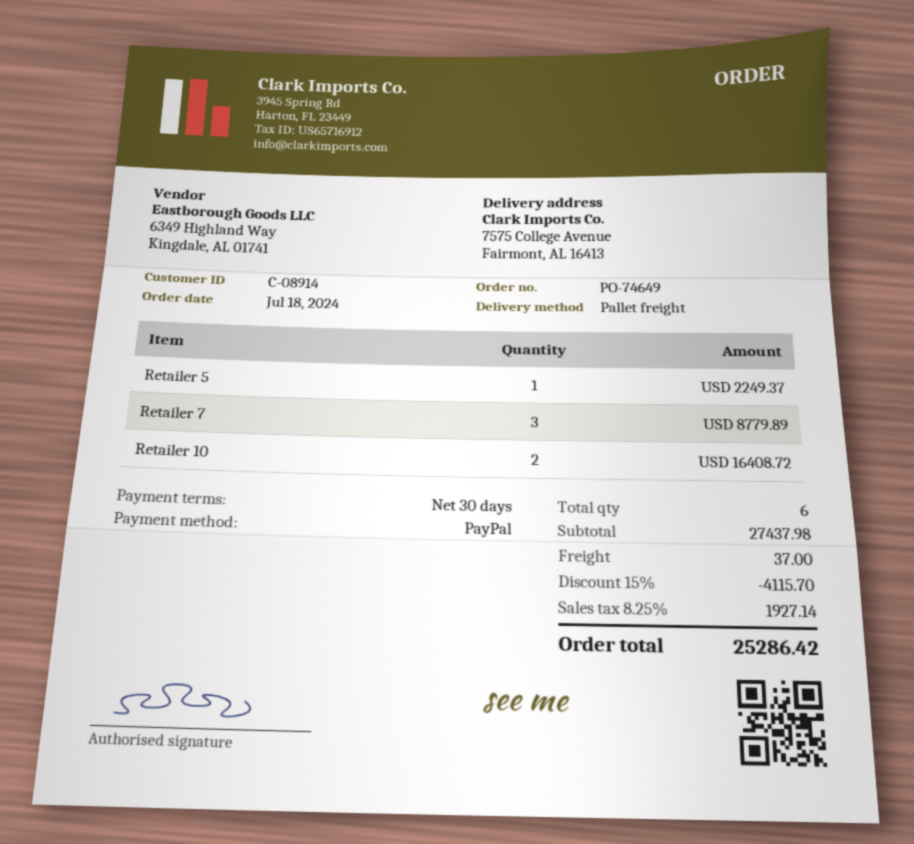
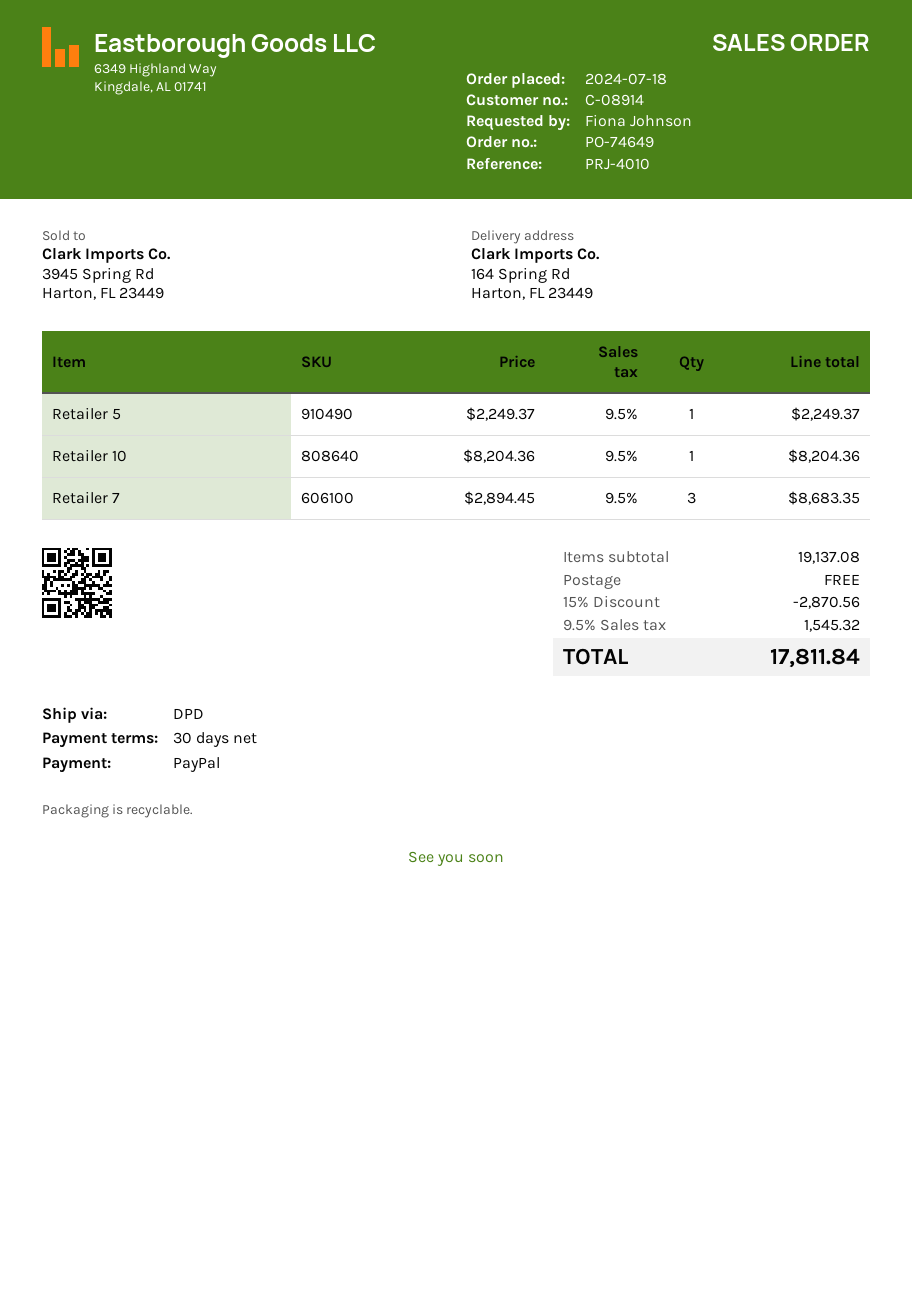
shipping method: pallet freight -> DPD
ship to: 7575 College Avenue, Fairmont, AL 16413 -> 164 Spring Rd, Harton, FL 23449
Retailer 7: 3 for 8779.89 -> 3 for 8683.35
Retailer 10: 2 for 16408.72 -> 1 for 8204.36
subtotal: 27437.98 -> 19137.08
discount: 15% = 4115.70 -> 15% = 2870.56
shipping: 37.00 -> 0.00
tax: 8.25% = 1927.14 -> 9.5% = 1545.32
total: 25286.42 -> 17811.84

